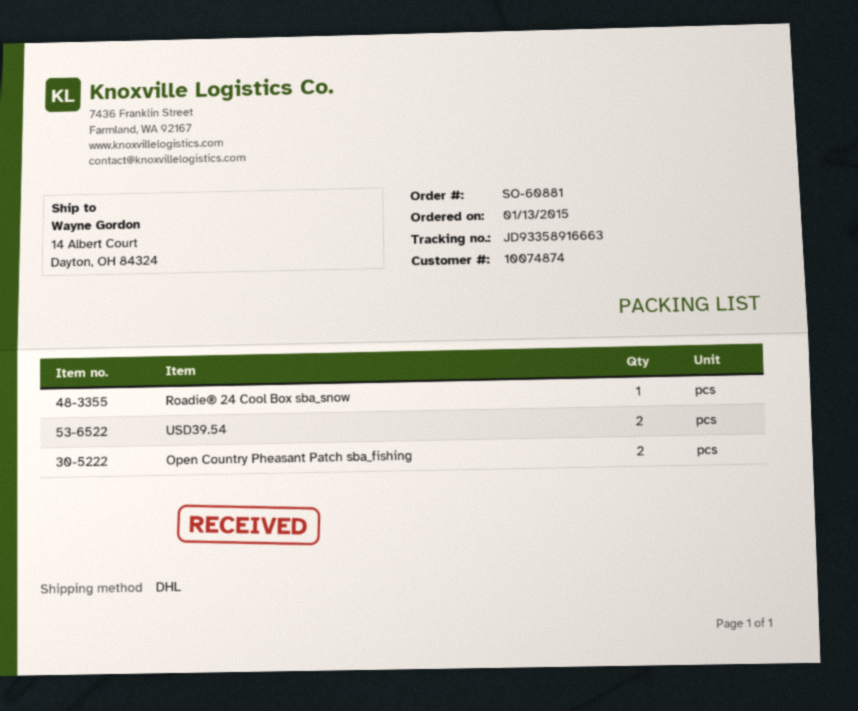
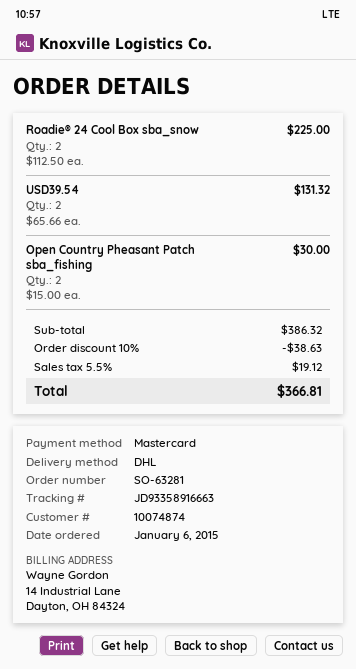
order number: SO-60881 -> SO-63281
order date: 2015-01-13 -> 2015-01-06
Roadie® 24 Cool Box sba_snow: 1 -> 2

